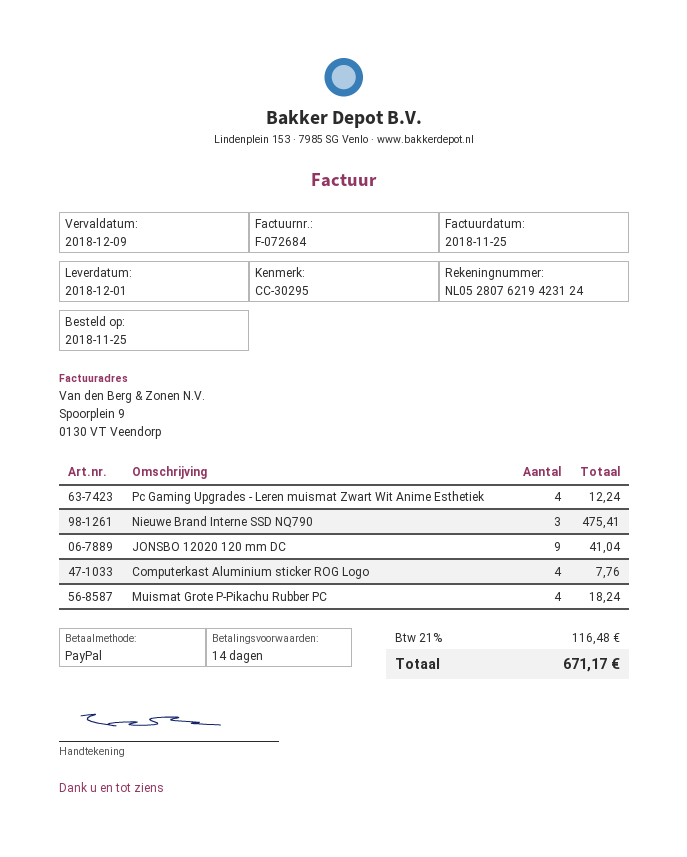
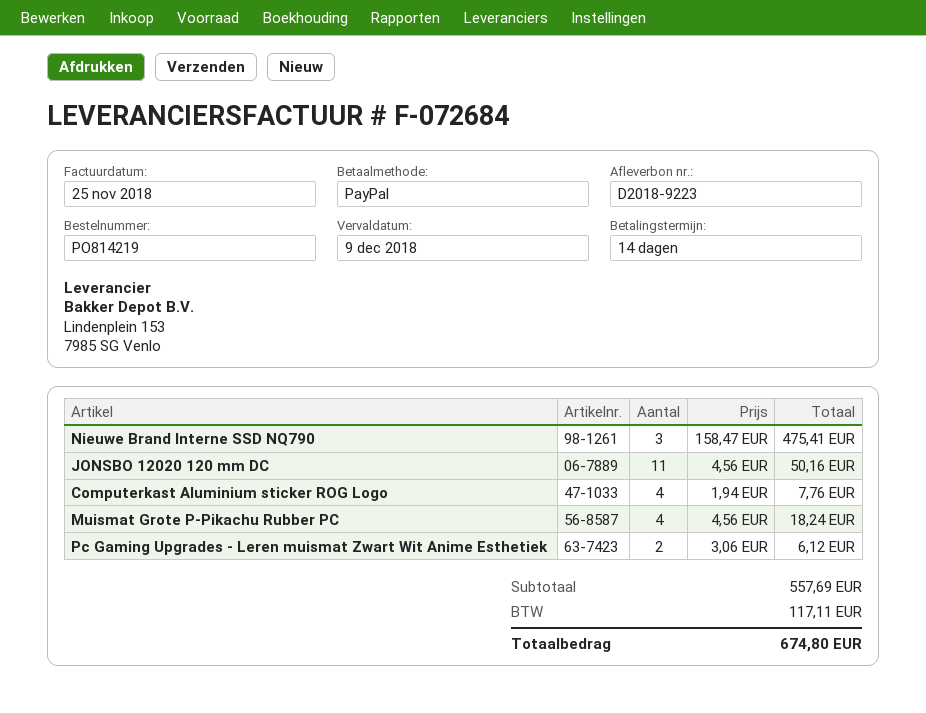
Pc Gaming Upgrades - Leren muismat Zwart Wit Anime Esthetiek: 4 for 12.24 -> 2 for 6.12
JONSBO 12020 120 mm DC: 9 for 41.04 -> 11 for 50.16
tax: 116.48 -> 117.11
total: 671.17 -> 674.80

